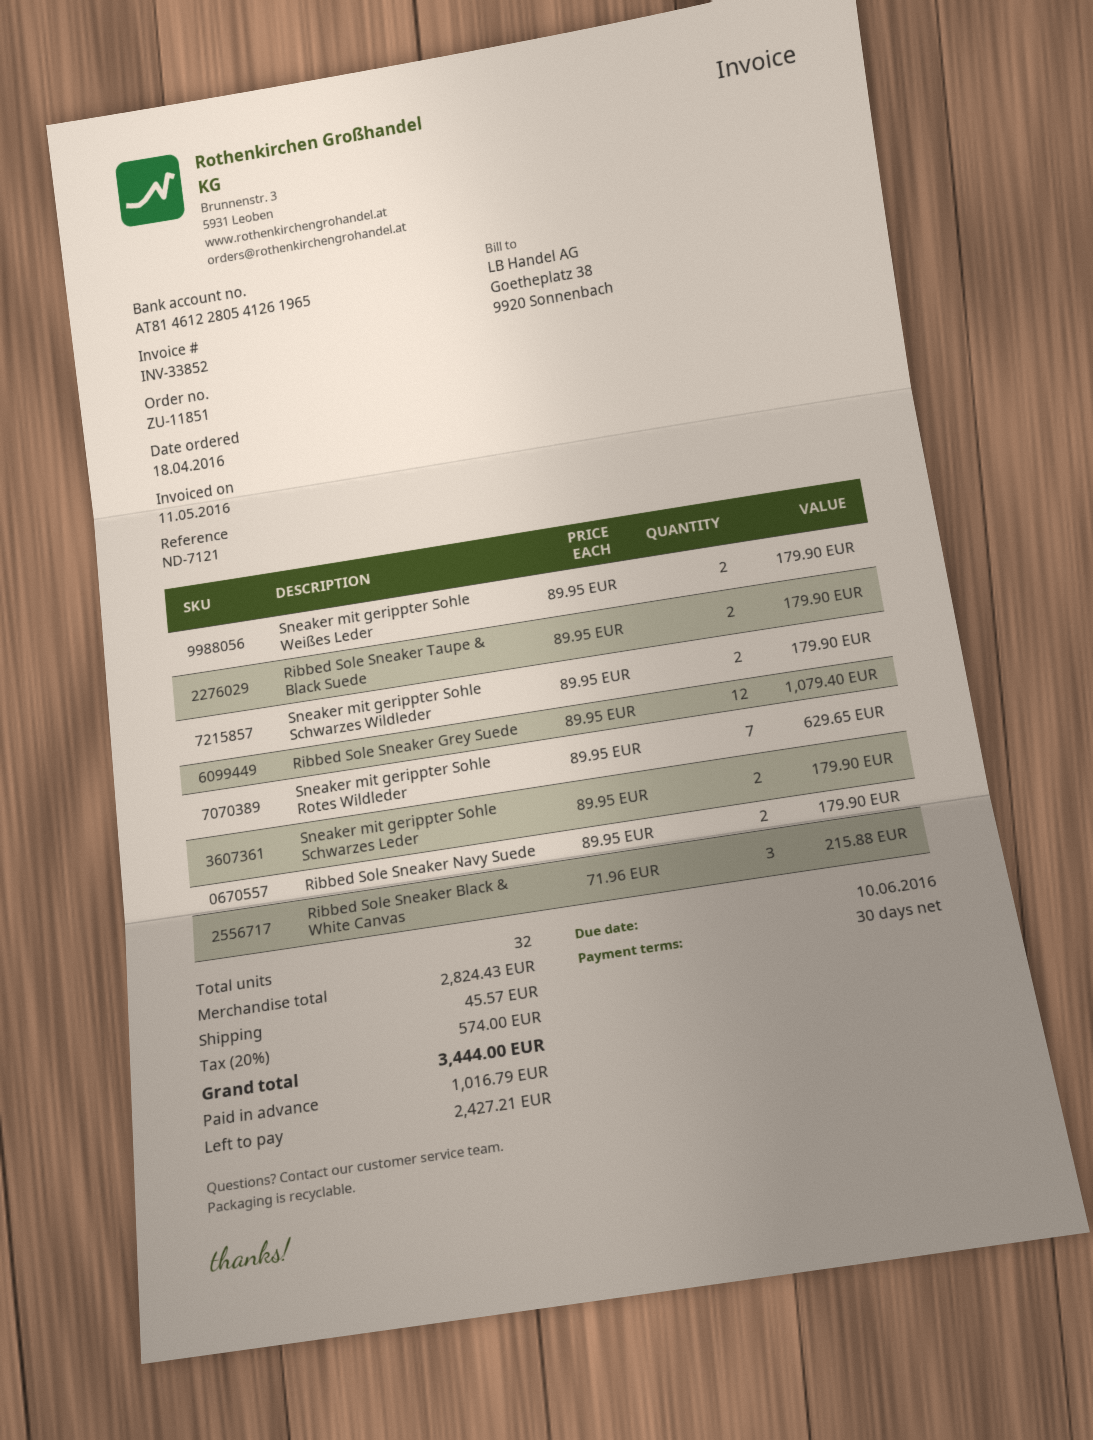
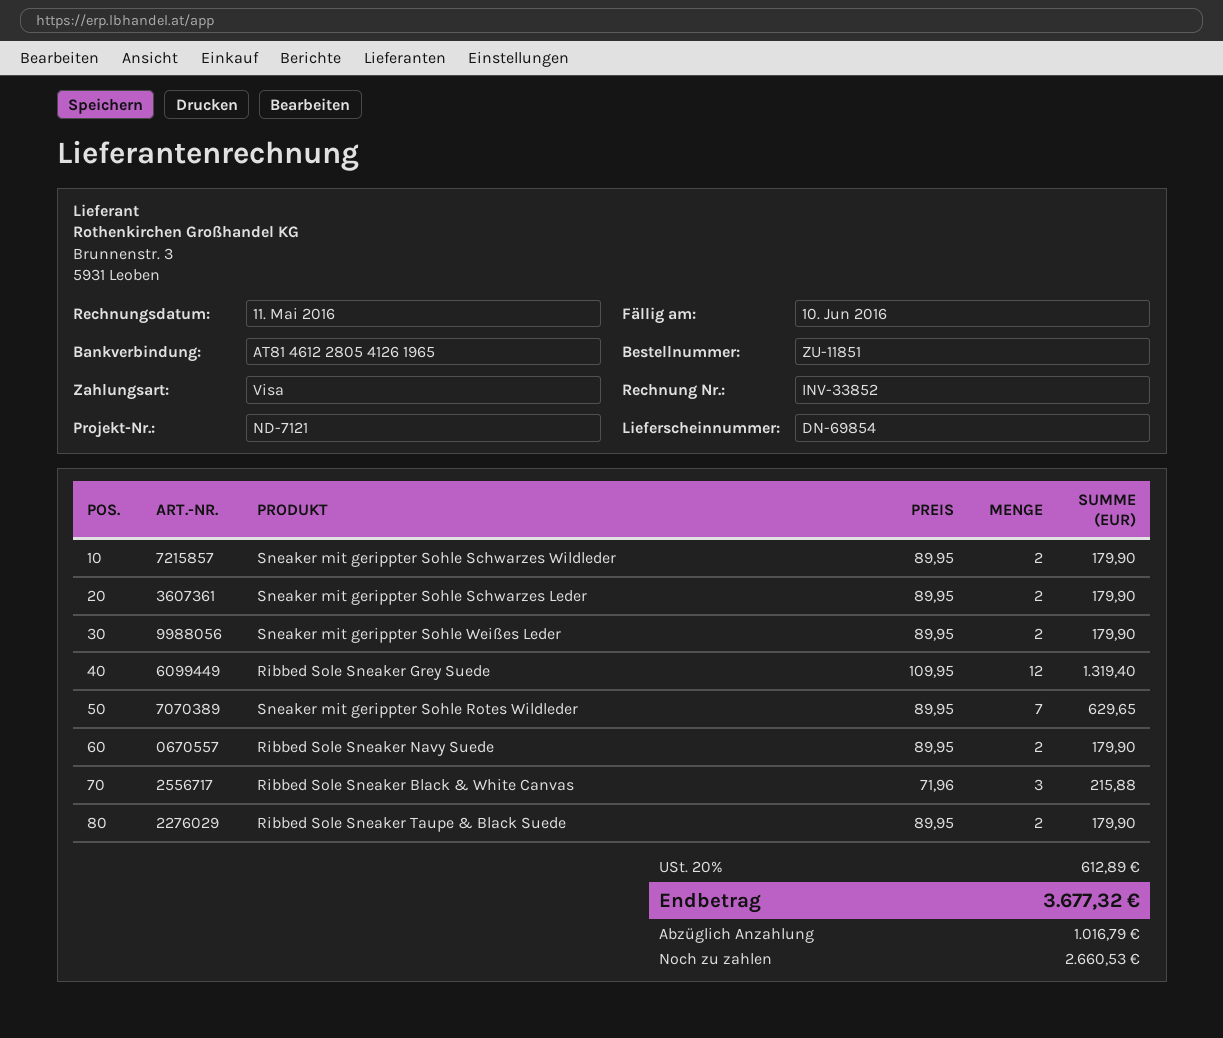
Ribbed Sole Sneaker Grey Suede: 12 x 89.95 = 1079.40 -> 12 x 109.95 = 1319.40
shipping: 45.57 -> none
tax: 20% = 574.00 -> 20% = 612.89
total: 3444.00 -> 3677.32
balance: 2427.21 -> 2660.53

